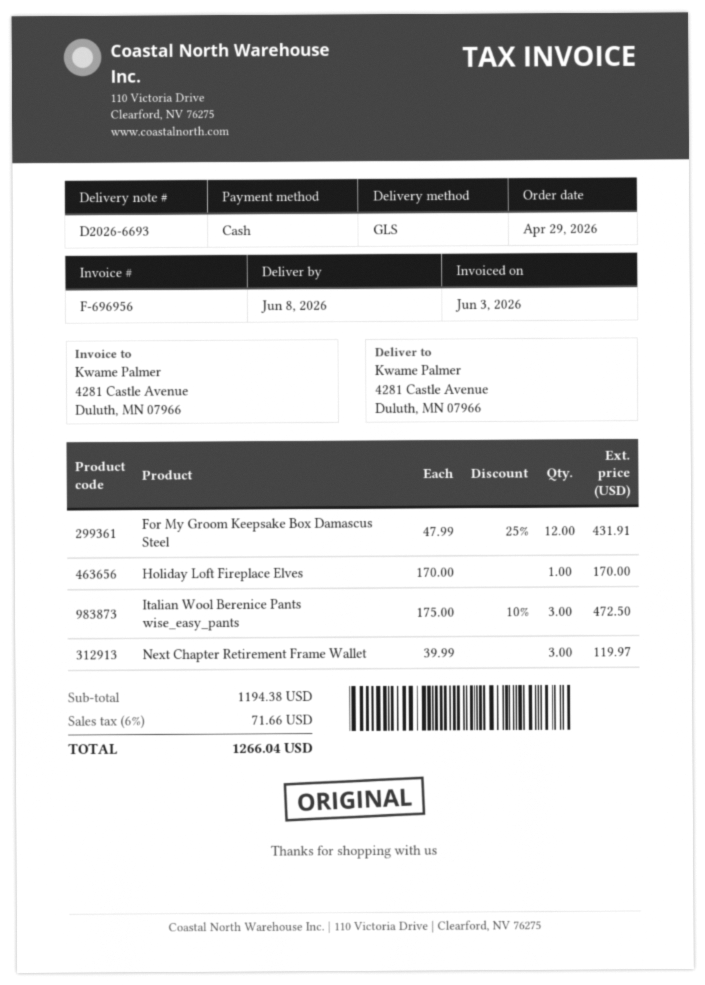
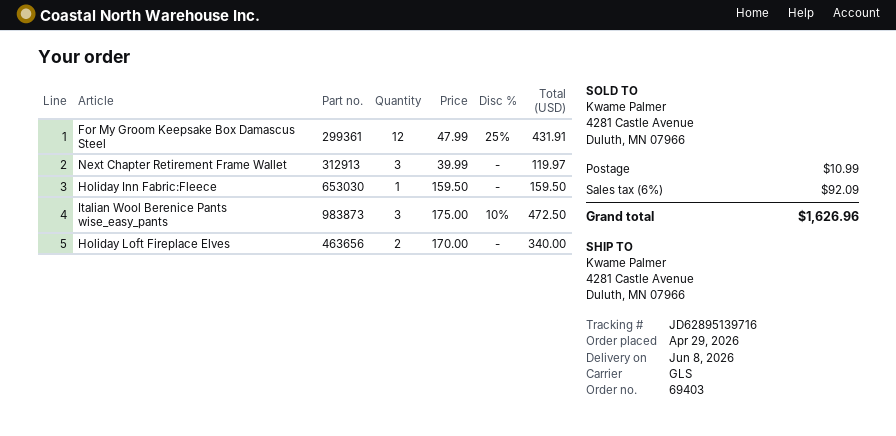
Holiday Loft Fireplace Elves: 1 x 170.00 = 170.00 -> 2 x 170.00 = 340.00
Holiday Inn Fabric:Fleece: none -> 1 x 159.50 = 159.50
shipping: none -> 10.99
tax: 6% = 71.66 -> 6% = 92.09
total: 1266.04 -> 1626.96

